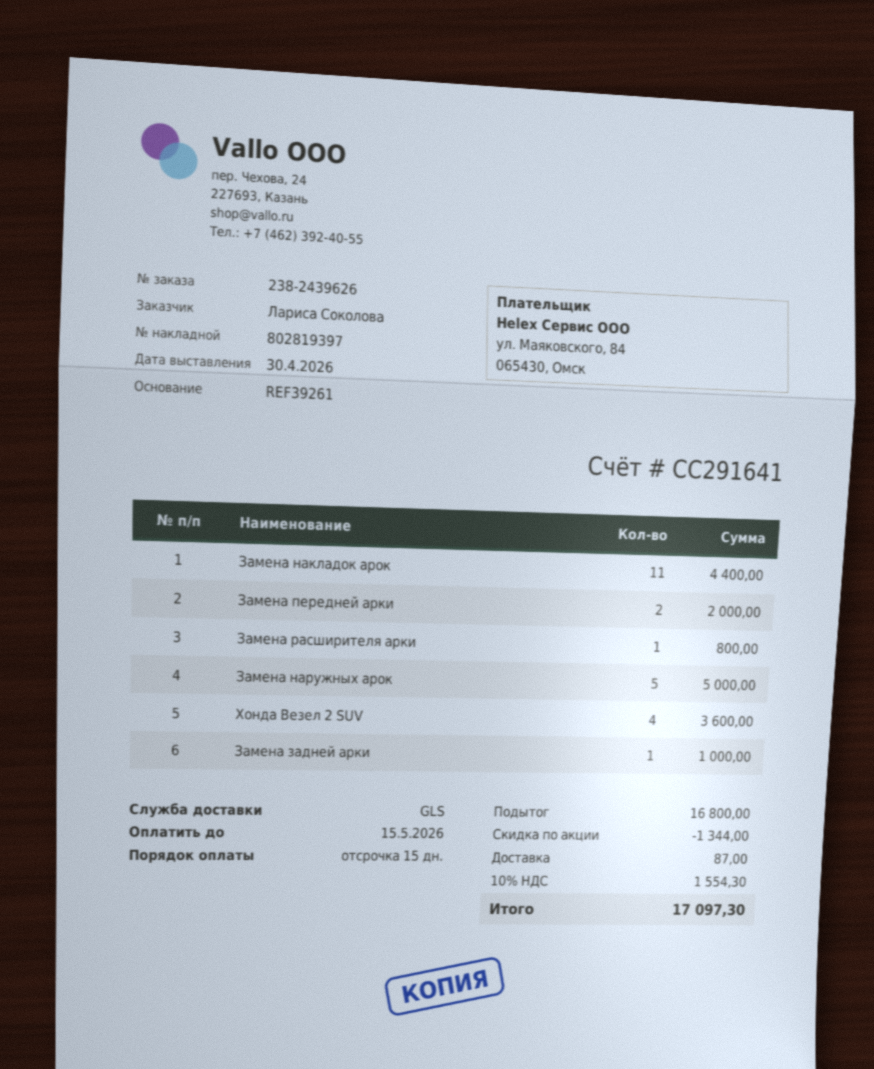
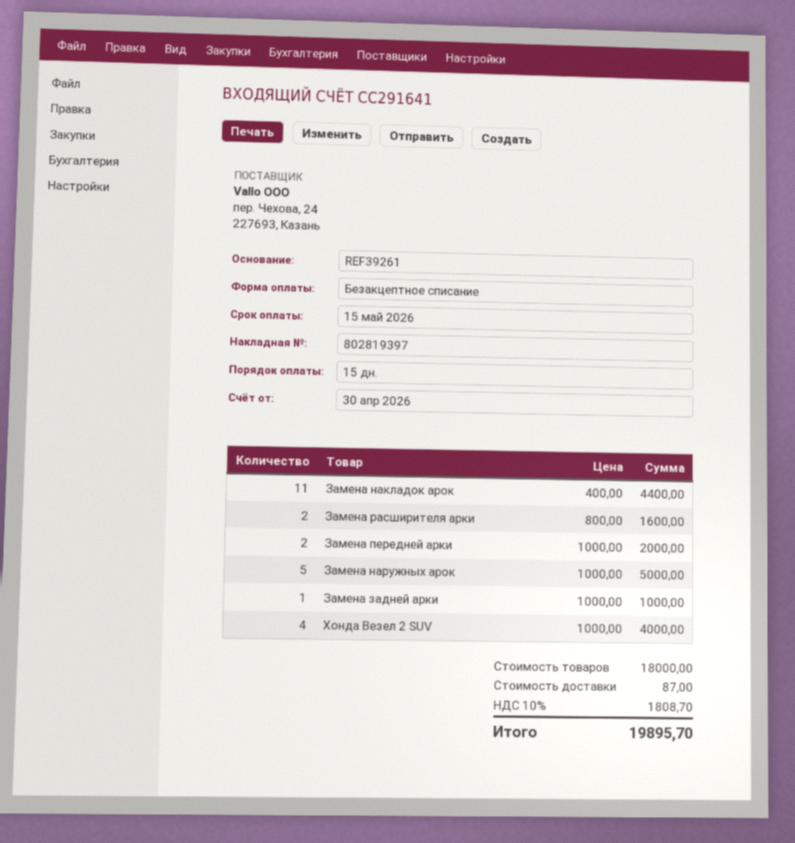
Замена расширителя арки: 1 for 800.00 -> 2 for 1600.00
Хонда Везел 2 SUV: 4 for 3600.00 -> 4 for 4000.00
subtotal: 16800.00 -> 18000.00
discount: 1344.00 -> none
tax: 10% = 1554.30 -> 10% = 1808.70
total: 17097.30 -> 19895.70

